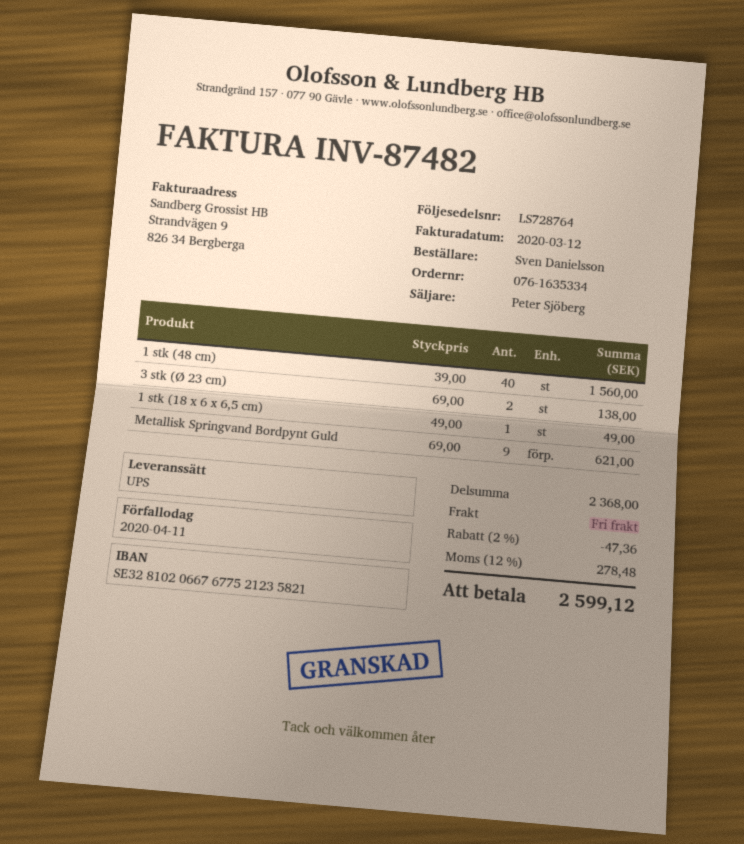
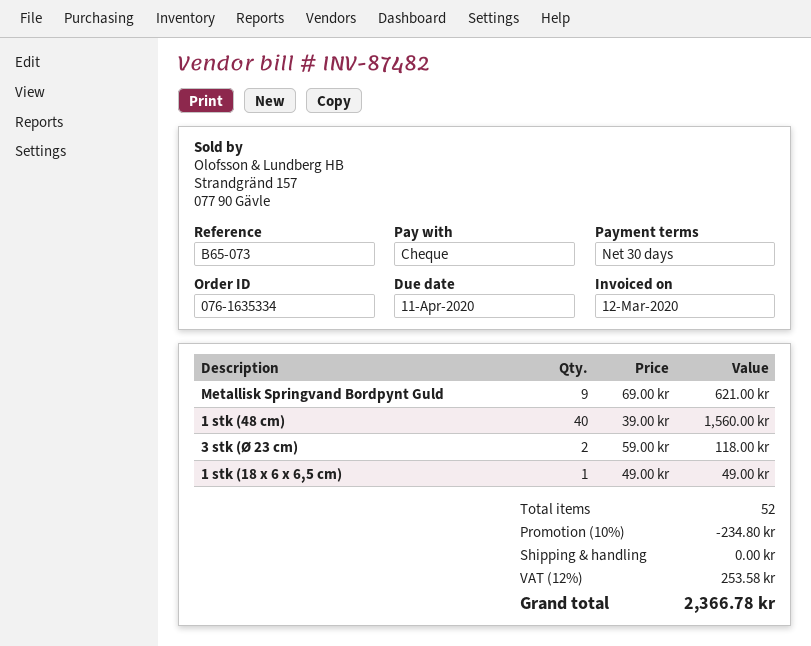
3 stk (Ø 23 cm): 2 x 69.00 = 138.00 -> 2 x 59.00 = 118.00
discount: 2% = 47.36 -> 10% = 234.80
tax: 12% = 278.48 -> 12% = 253.58
total: 2599.12 -> 2366.78

